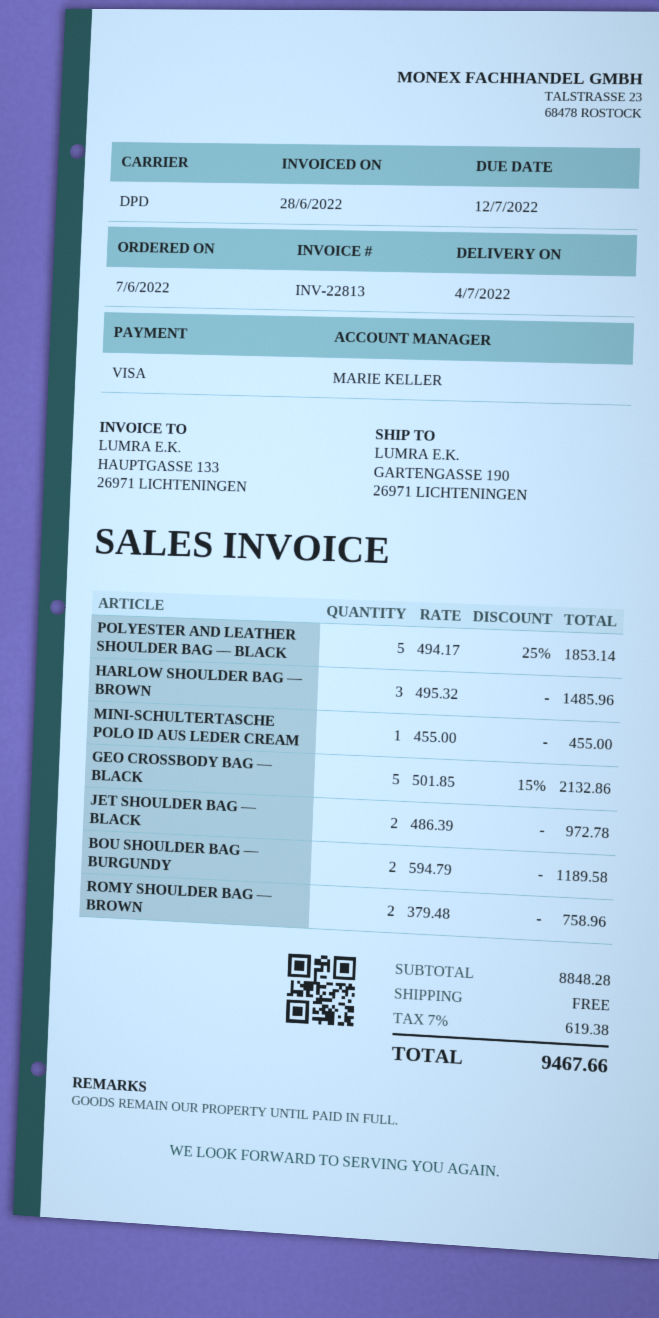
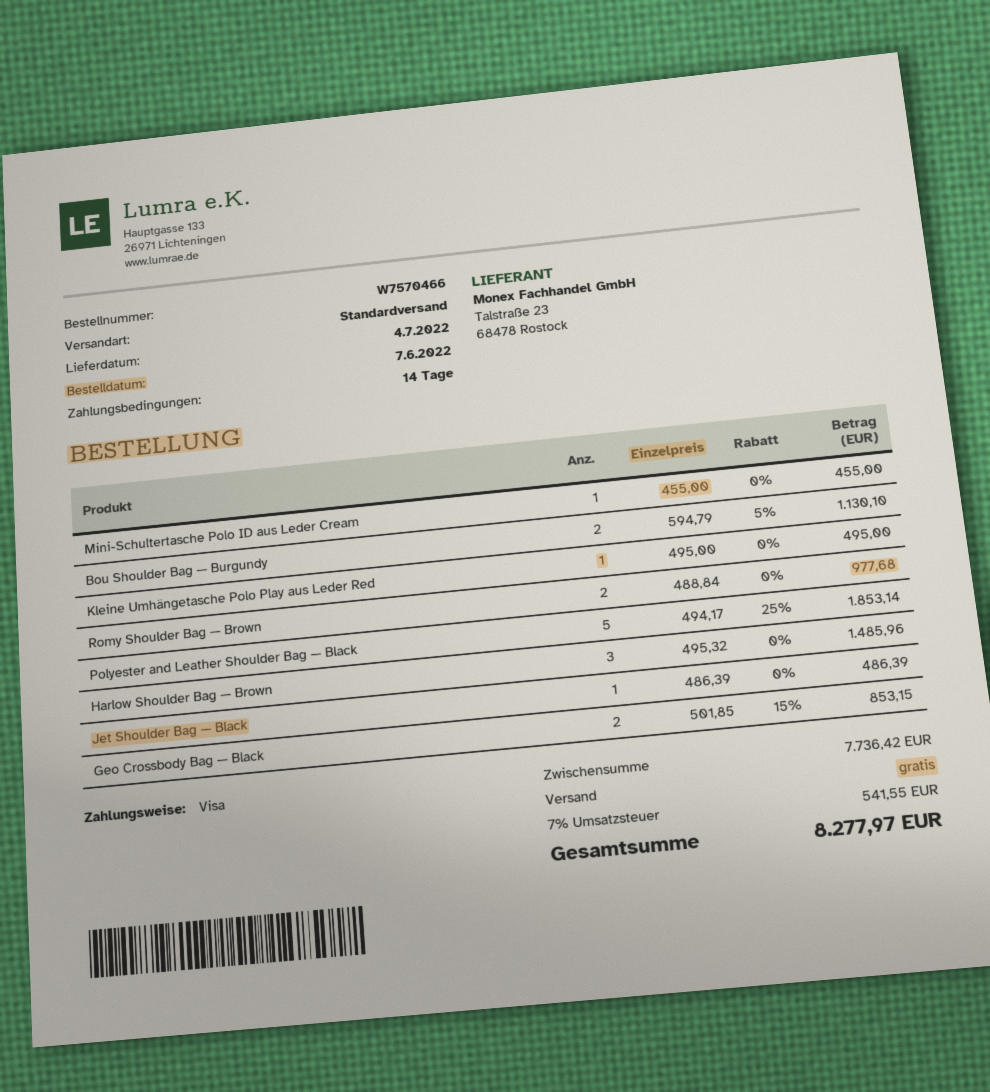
shipping method: DPD -> standard
GEO CROSSBODY BAG — BLACK: 5 x 501.85 - 15% = 2132.86 -> 2 x 501.85 - 15% = 853.15
JET SHOULDER BAG — BLACK: 2 x 486.39 = 972.78 -> 1 x 486.39 = 486.39
BOU SHOULDER BAG — BURGUNDY: 2 x 594.79 = 1189.58 -> 2 x 594.79 - 5% = 1130.10
ROMY SHOULDER BAG — BROWN: 2 x 379.48 = 758.96 -> 2 x 488.84 = 977.68
Kleine Umhängetasche Polo Play aus Leder Red: none -> 1 x 495.00 = 495.00
subtotal: 8848.28 -> 7736.42
tax: 7% = 619.38 -> 7% = 541.55
total: 9467.66 -> 8277.97

